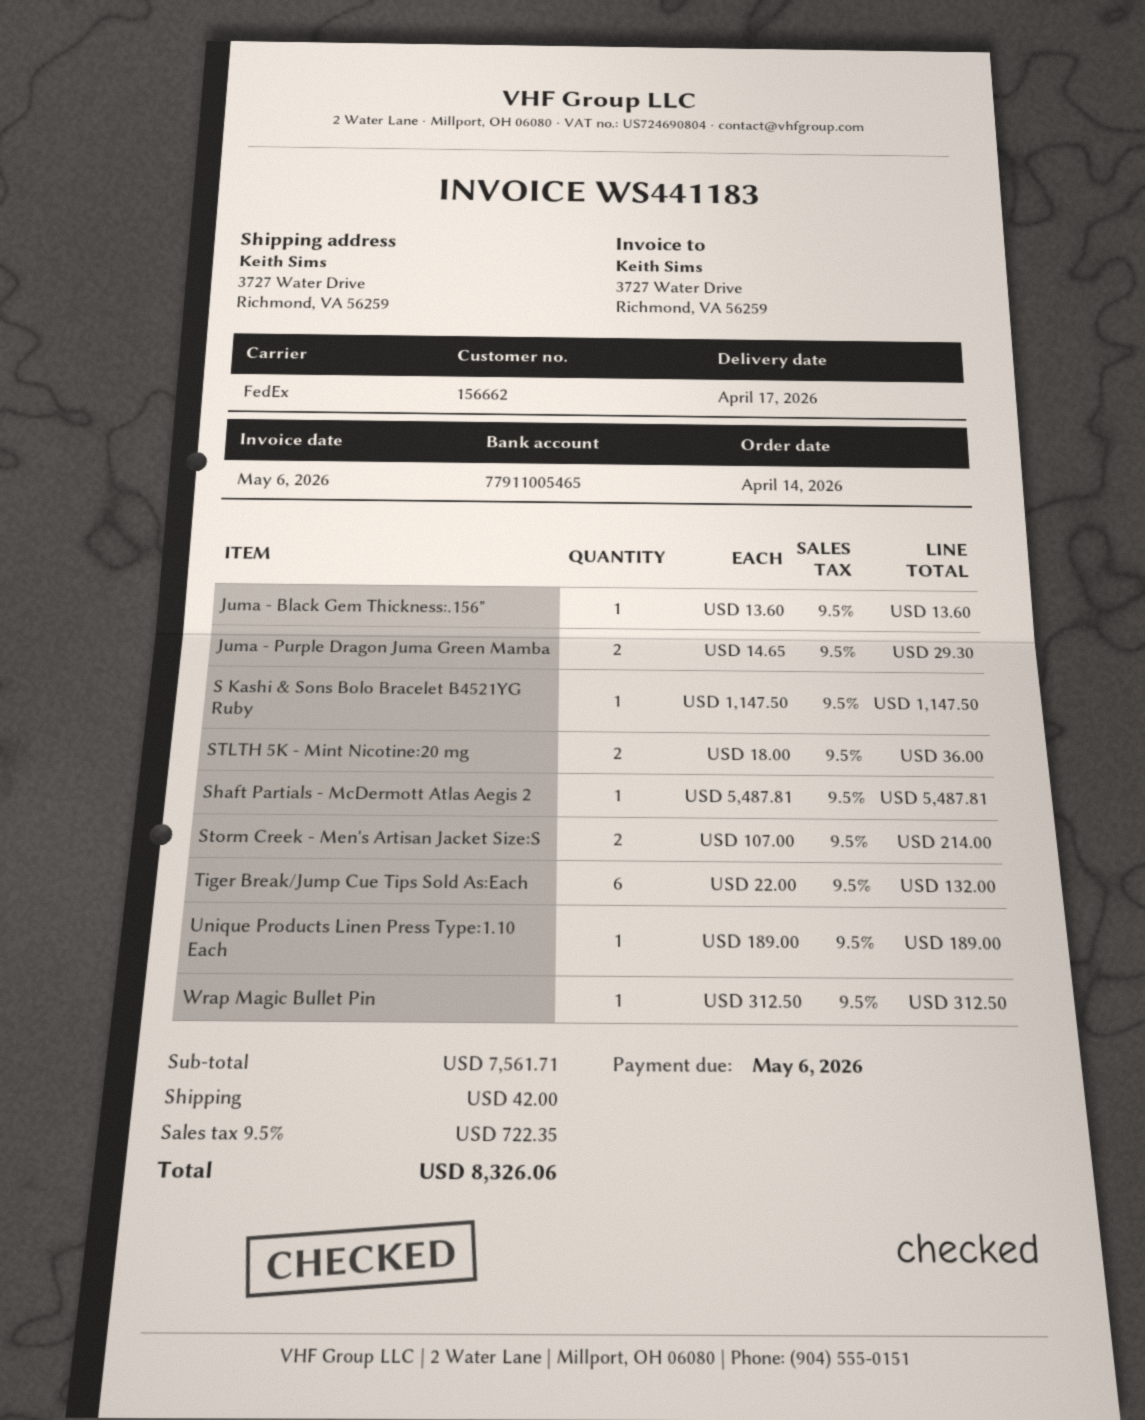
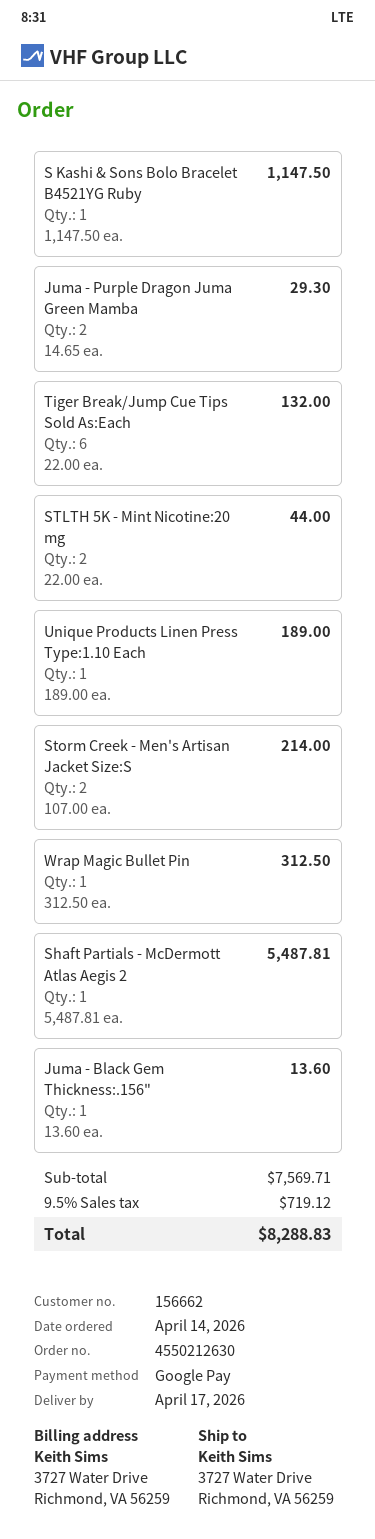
STLTH 5K - Mint Nicotine:20 mg: 2 x 18.00 = 36.00 -> 2 x 22.00 = 44.00
subtotal: 7561.71 -> 7569.71
shipping: 42.00 -> none
tax: 9.5% = 722.35 -> 9.5% = 719.12
total: 8326.06 -> 8288.83

